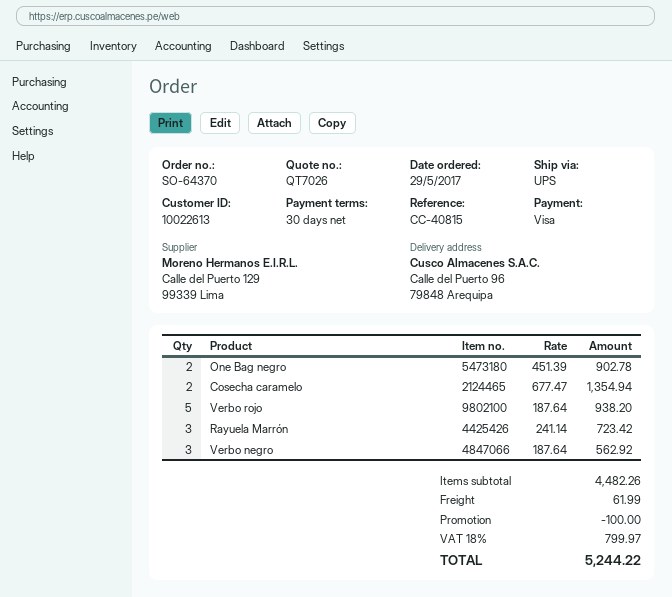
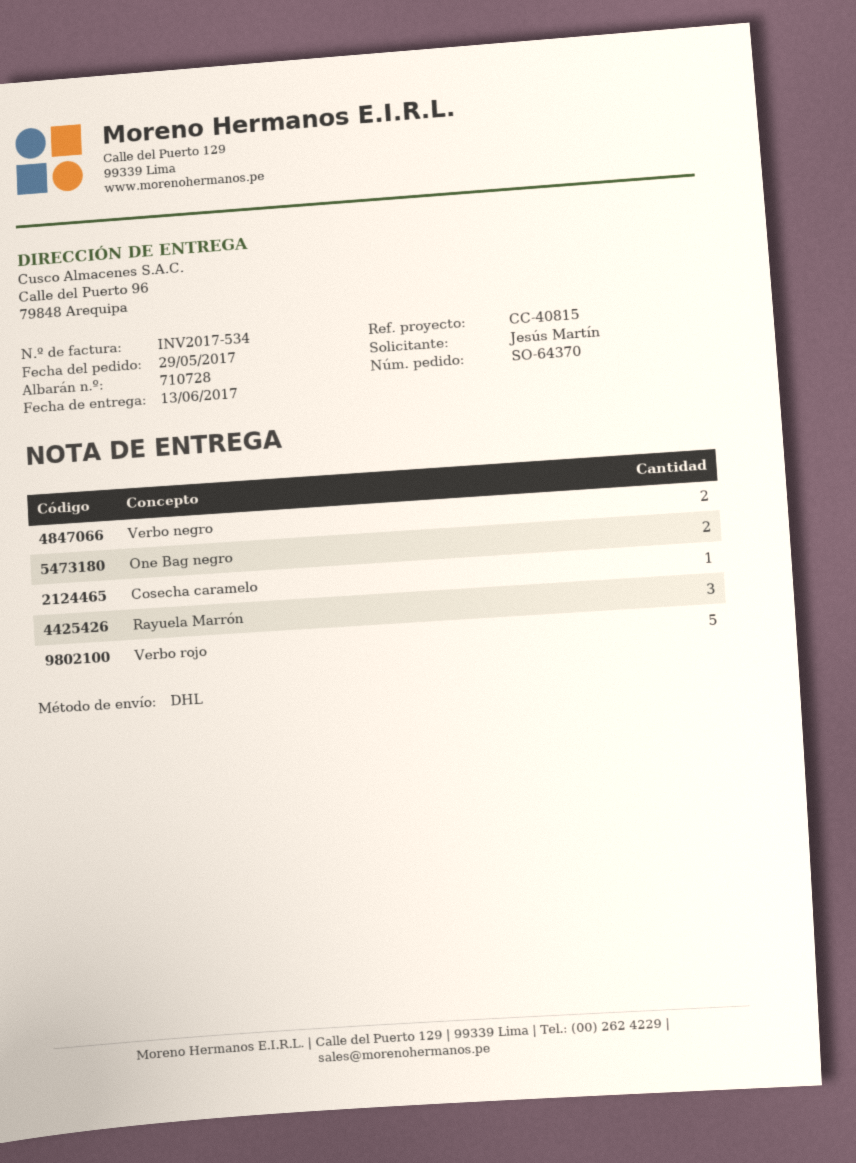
shipping method: UPS -> DHL
Cosecha caramelo: 2 -> 1
Verbo negro: 3 -> 2

